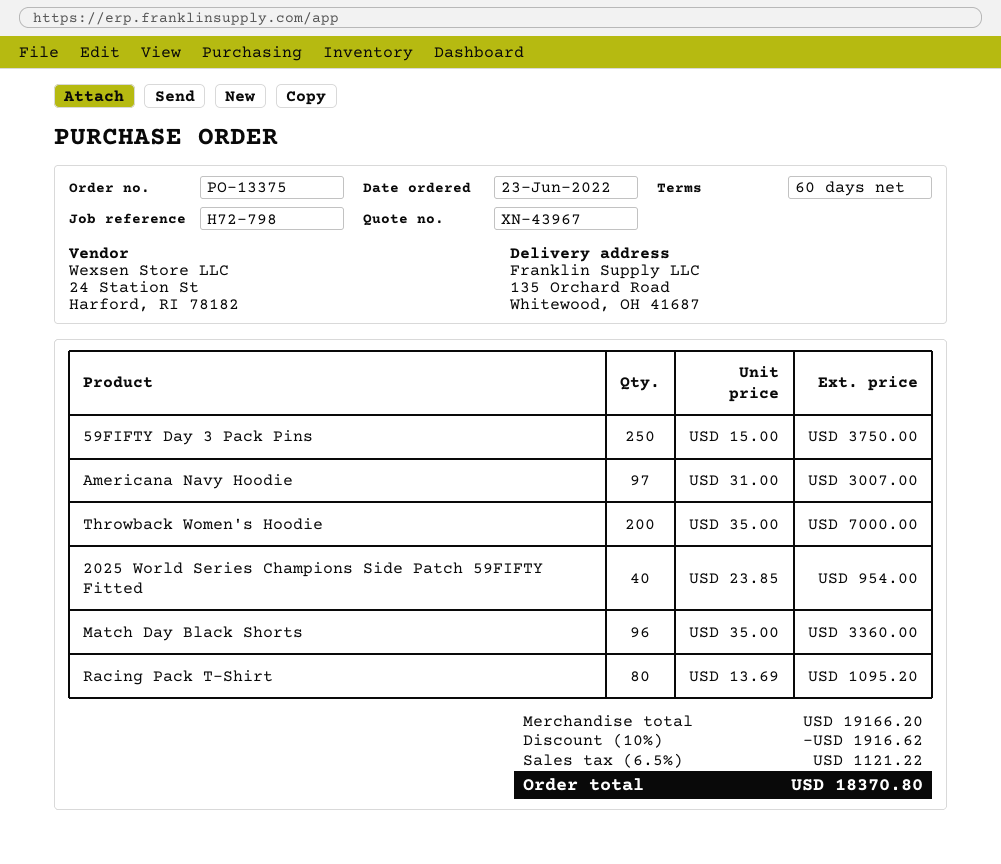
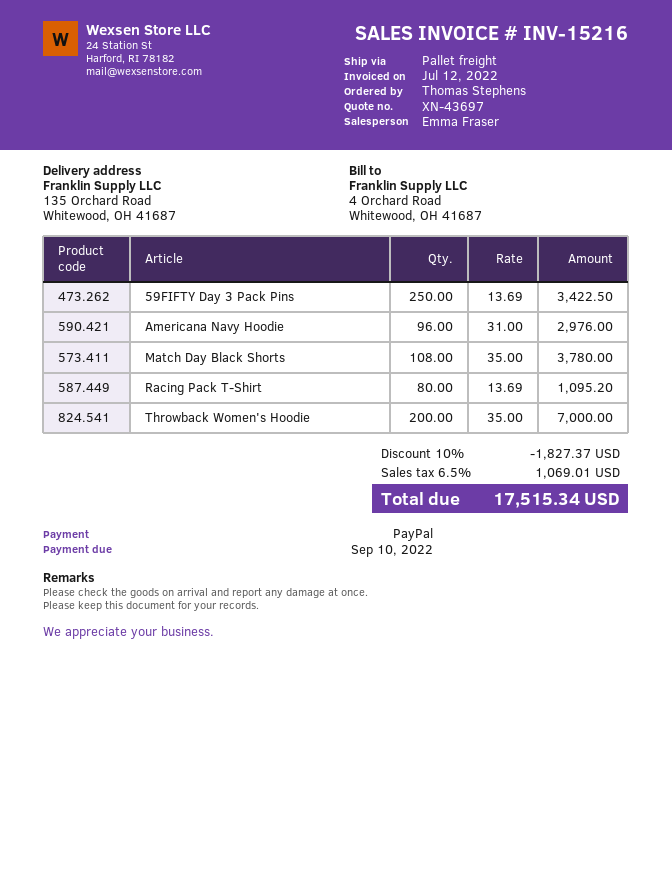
quote number: XN-43967 -> XN-43697
59FIFTY Day 3 Pack Pins: 250 x 15.00 = 3750.00 -> 250 x 13.69 = 3422.50
Americana Navy Hoodie: 97 x 31.00 = 3007.00 -> 96 x 31.00 = 2976.00
2025 World Series Champions Side Patch 59FIFTY Fitted: 40 x 23.85 = 954.00 -> none
Match Day Black Shorts: 96 x 35.00 = 3360.00 -> 108 x 35.00 = 3780.00
discount: 10% = 1916.62 -> 10% = 1827.37
tax: 6.5% = 1121.22 -> 6.5% = 1069.01
total: 18370.80 -> 17515.34

